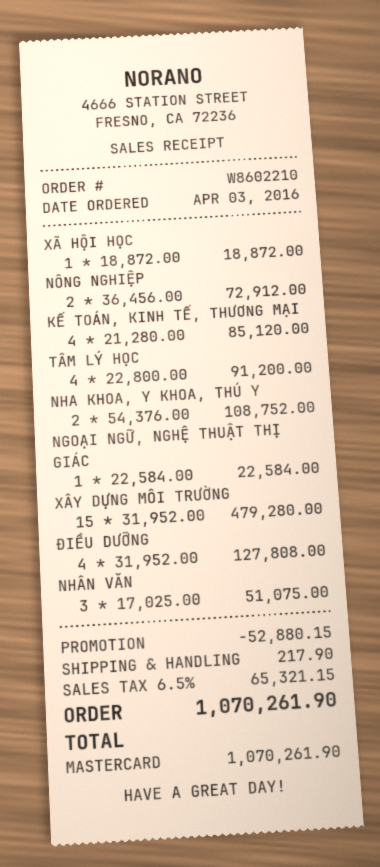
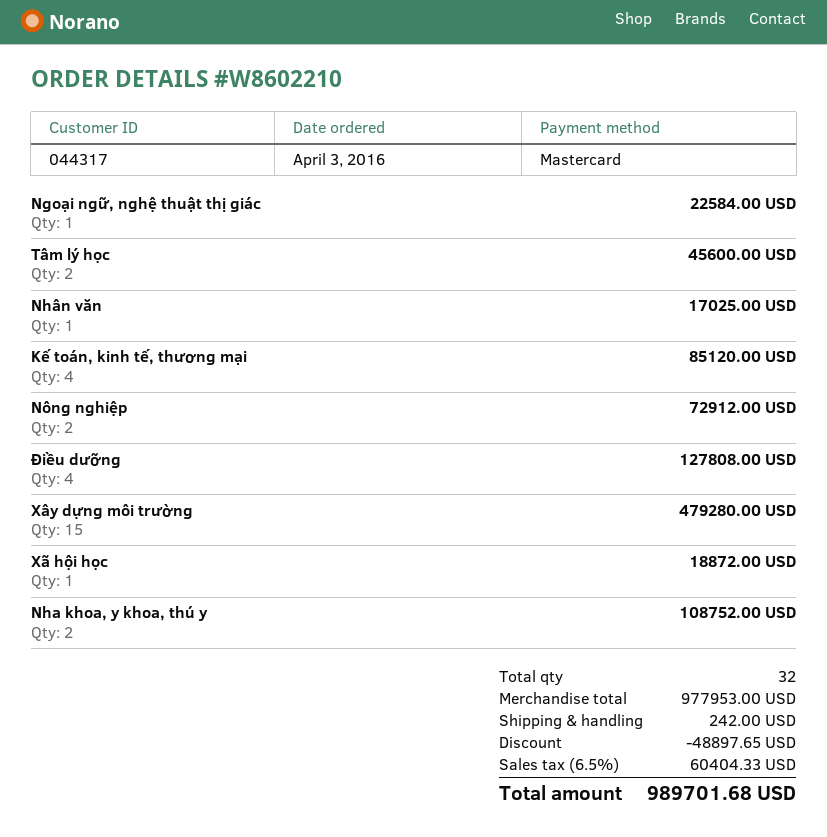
TÂM LÝ HỌC: 4 for 91200.00 -> 2 for 45600.00
NHÂN VĂN: 3 for 51075.00 -> 1 for 17025.00
discount: 52880.15 -> 48897.65
shipping: 217.90 -> 242.00
tax: 6.5% = 65321.15 -> 6.5% = 60404.33
total: 1070261.90 -> 989701.68

